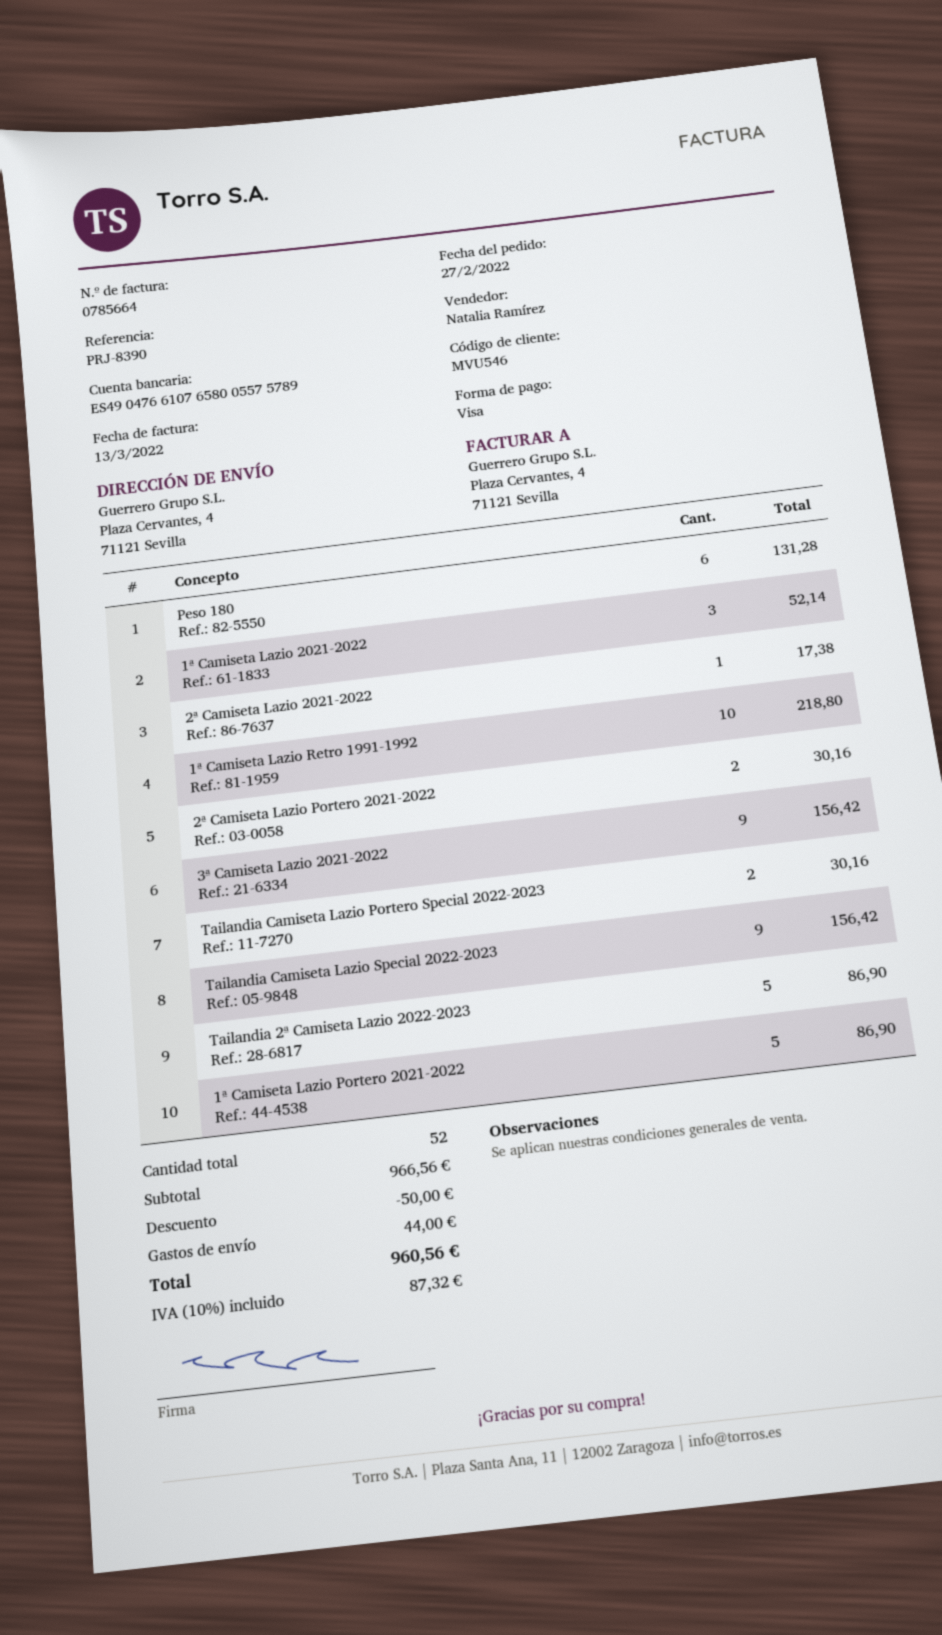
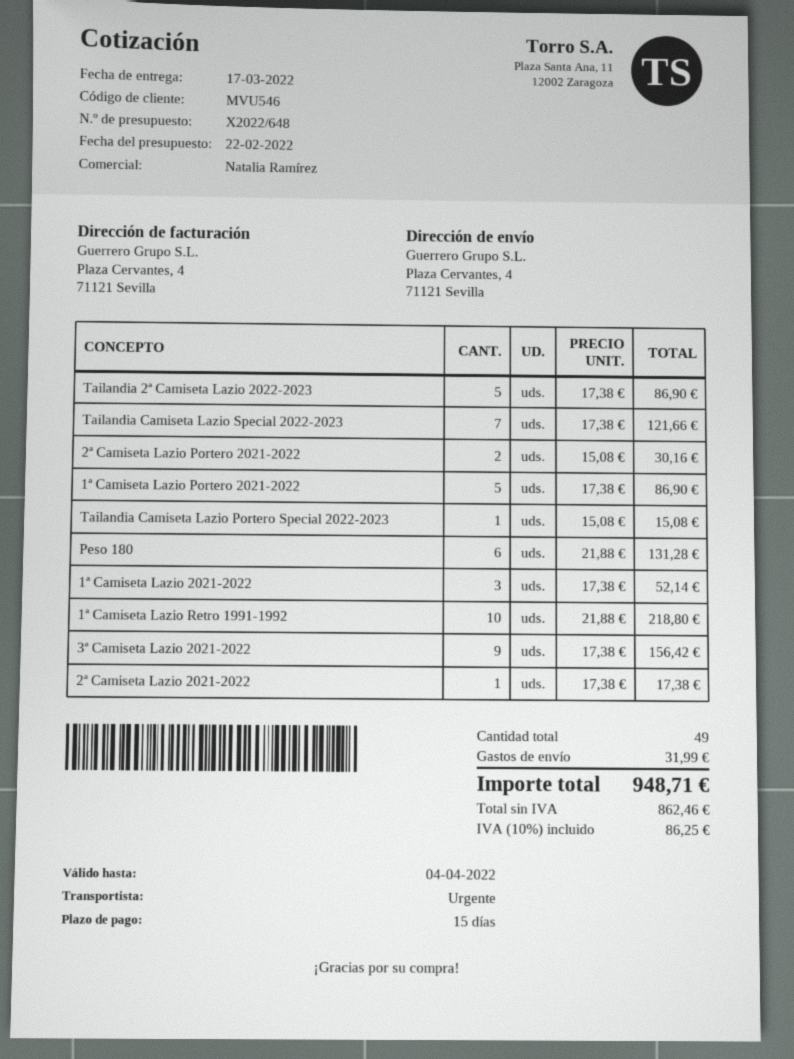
Tailandia Camiseta Lazio Portero Special 2022-2023: 2 for 30.16 -> 1 for 15.08
Tailandia Camiseta Lazio Special 2022-2023: 9 for 156.42 -> 7 for 121.66
total quantity: 52 -> 49
discount: 50.00 -> none
shipping: 44.00 -> 31.99
tax: 10% = 87.32 -> 10% = 86.25
total: 960.56 -> 948.71

